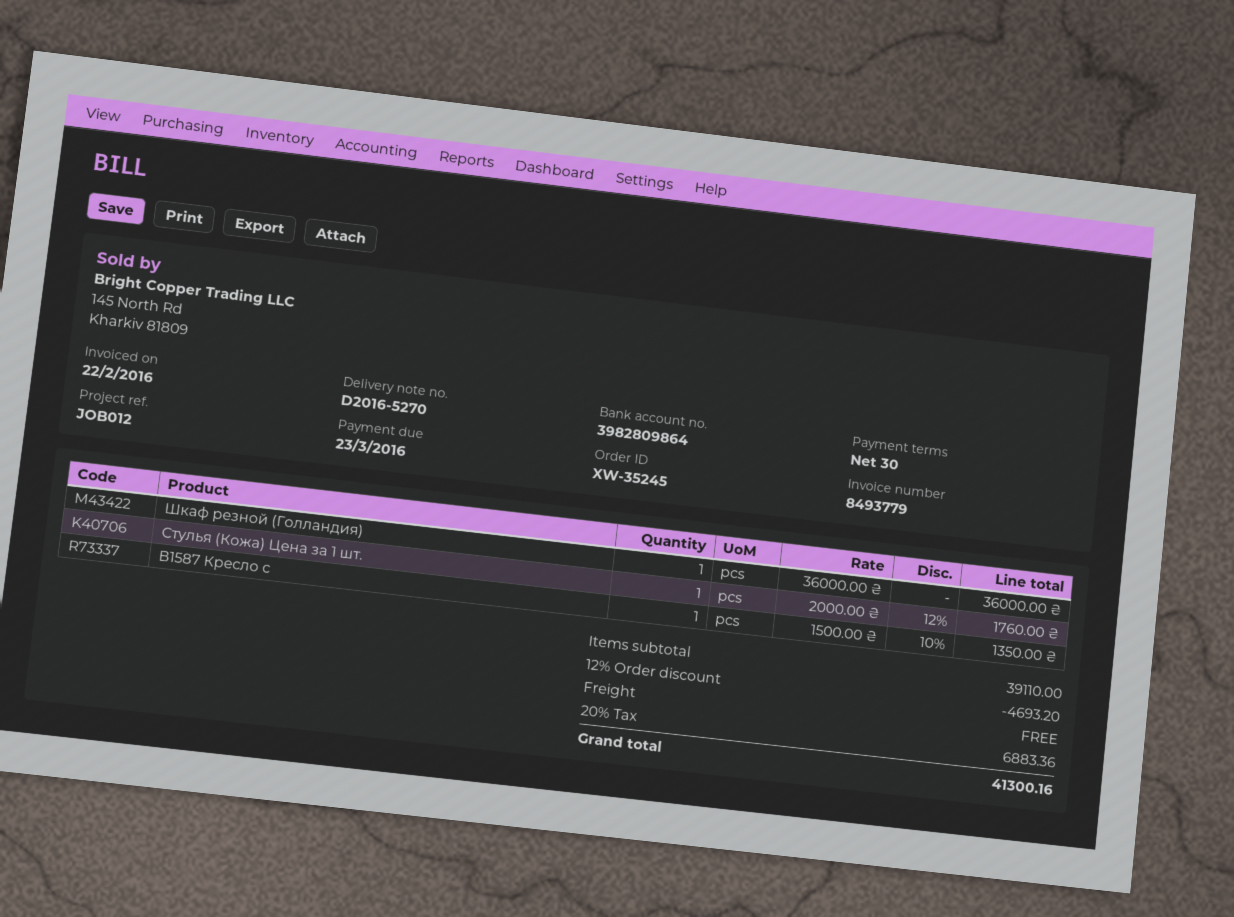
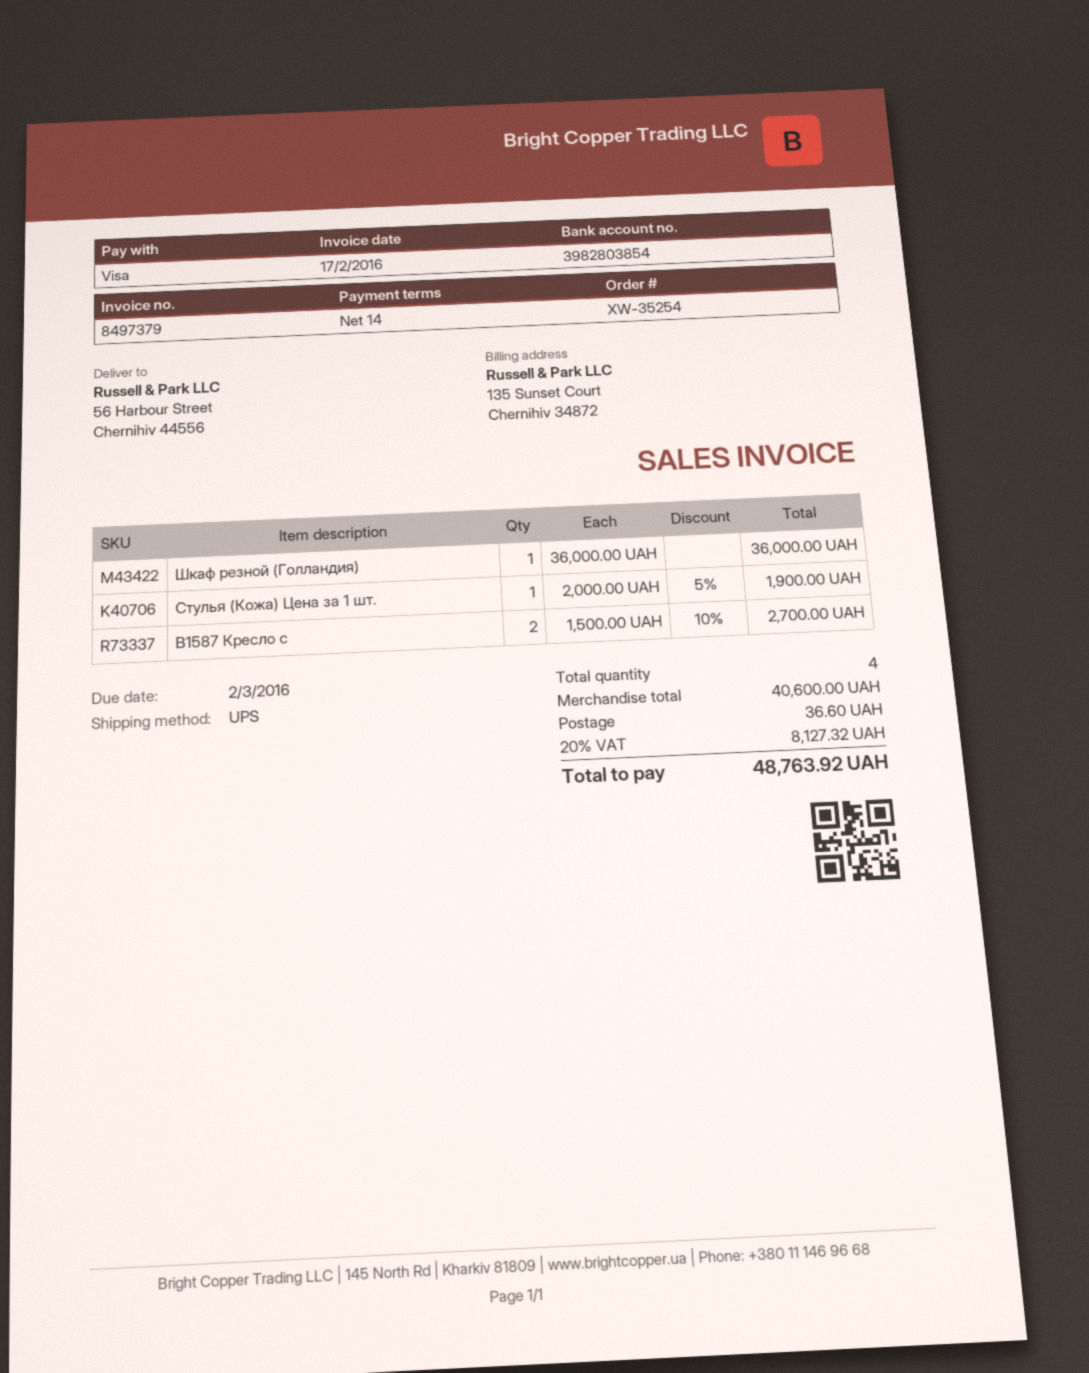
order number: XW-35245 -> XW-35254
invoice number: 8493779 -> 8497379
invoice date: 2016-02-22 -> 2016-02-17
payment terms: 30 days -> 14 days
due date: 2016-03-23 -> 2016-03-02
bank account: 3982809864 -> 3982803854
Стулья (Кожа) Цена за 1 шт.: 1 x 2000.00 - 12% = 1760.00 -> 1 x 2000.00 - 5% = 1900.00
В1587 Кресло с: 1 x 1500.00 - 10% = 1350.00 -> 2 x 1500.00 - 10% = 2700.00
subtotal: 39110.00 -> 40600.00
discount: 12% = 4693.20 -> none
shipping: 0.00 -> 36.60
tax: 20% = 6883.36 -> 20% = 8127.32
total: 41300.16 -> 48763.92

